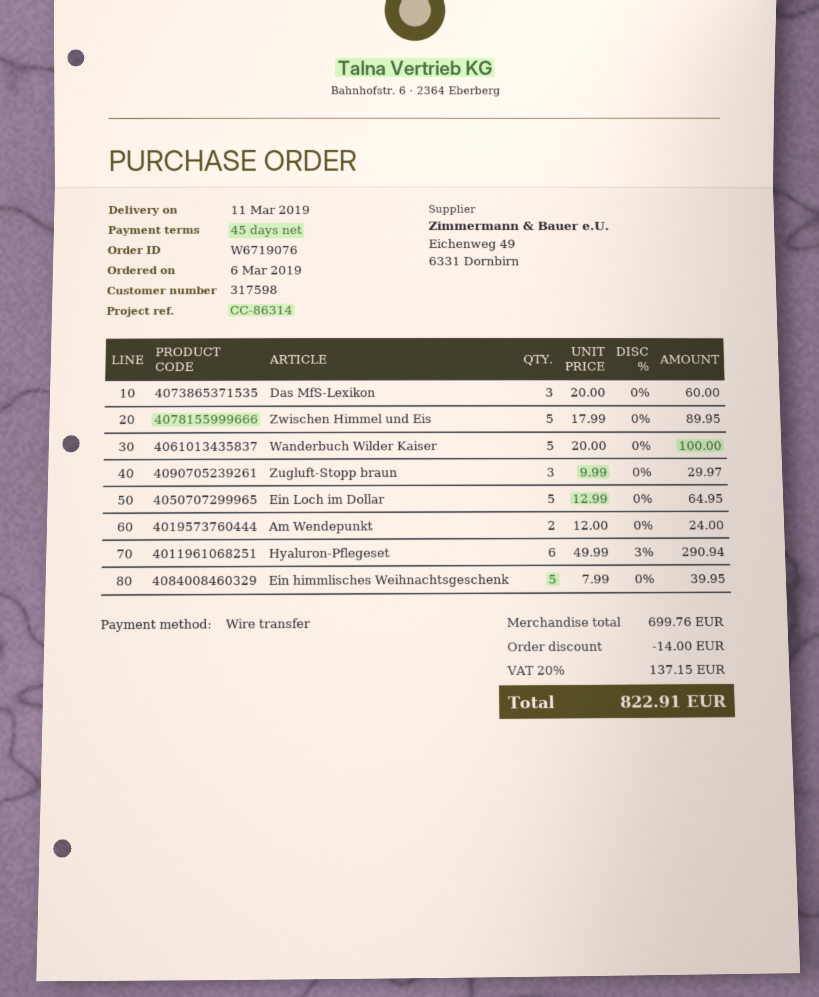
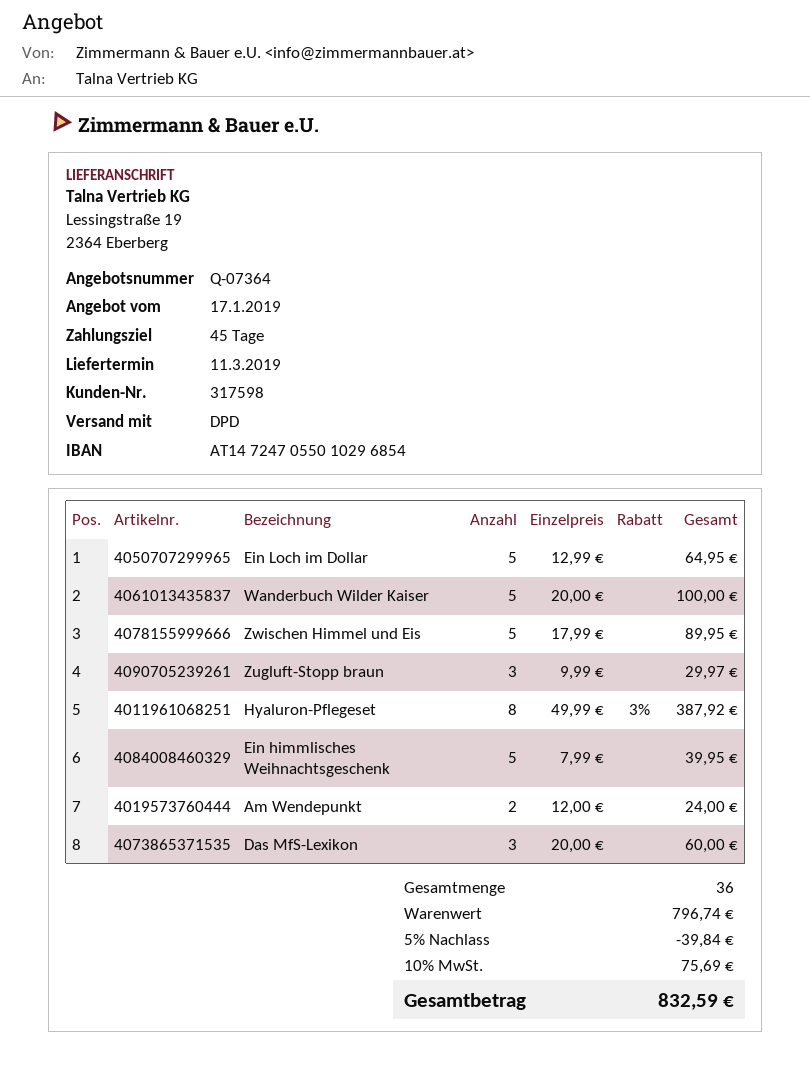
Hyaluron-Pflegeset: 6 x 49.99 - 3% = 290.94 -> 8 x 49.99 - 3% = 387.92
subtotal: 699.76 -> 796.74
discount: 14.00 -> 39.84
tax: 20% = 137.15 -> 10% = 75.69
total: 822.91 -> 832.59

